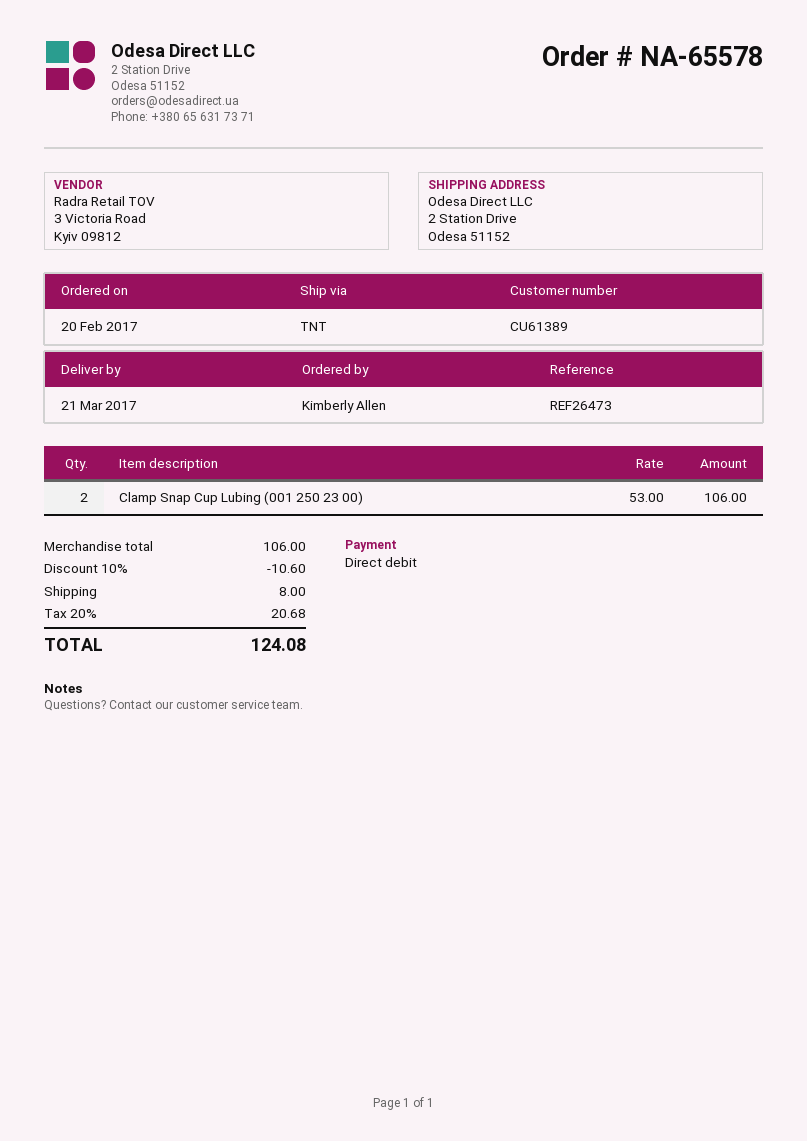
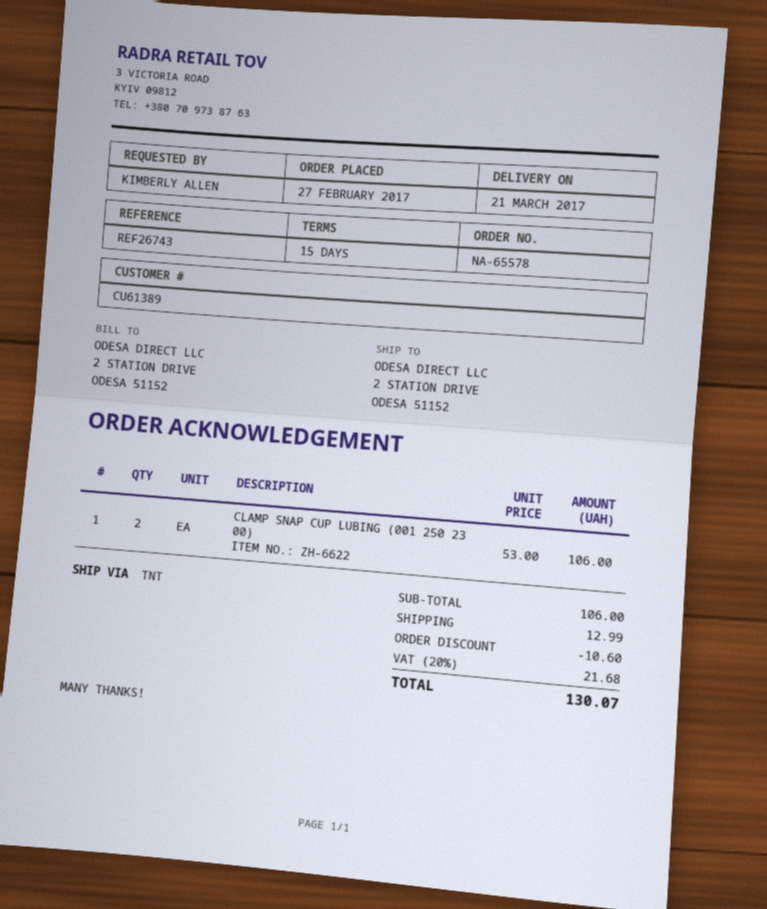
order date: 2017-02-20 -> 2017-02-27
reference: REF26473 -> REF26743
shipping: 8.00 -> 12.99
tax: 20% = 20.68 -> 20% = 21.68
total: 124.08 -> 130.07

